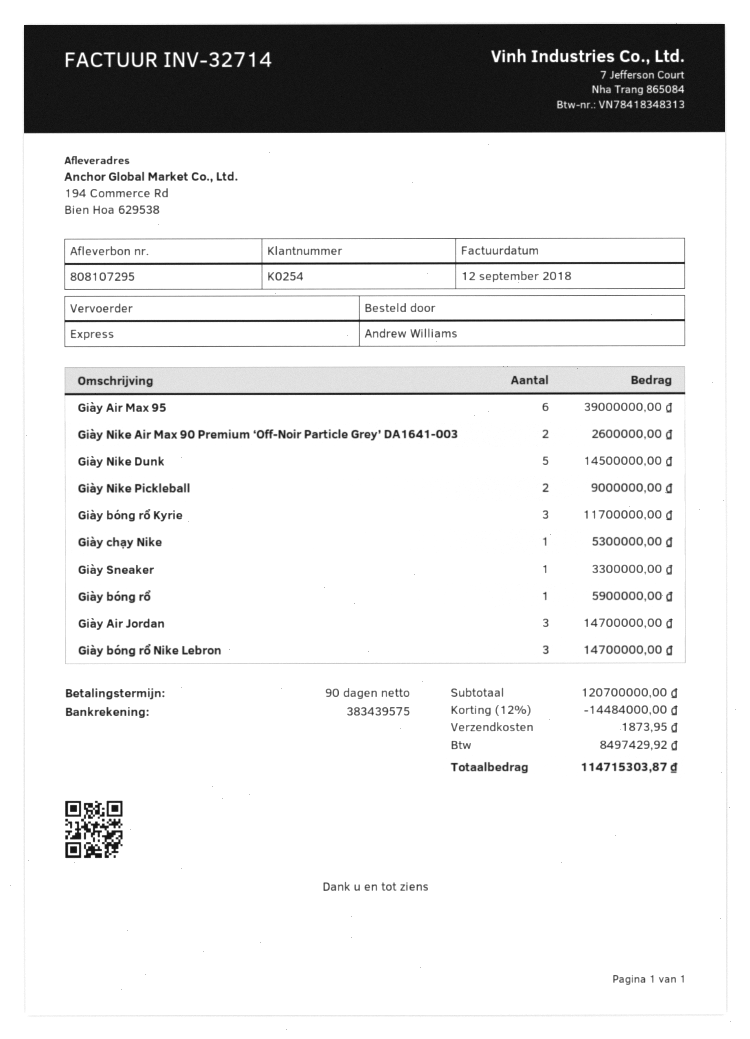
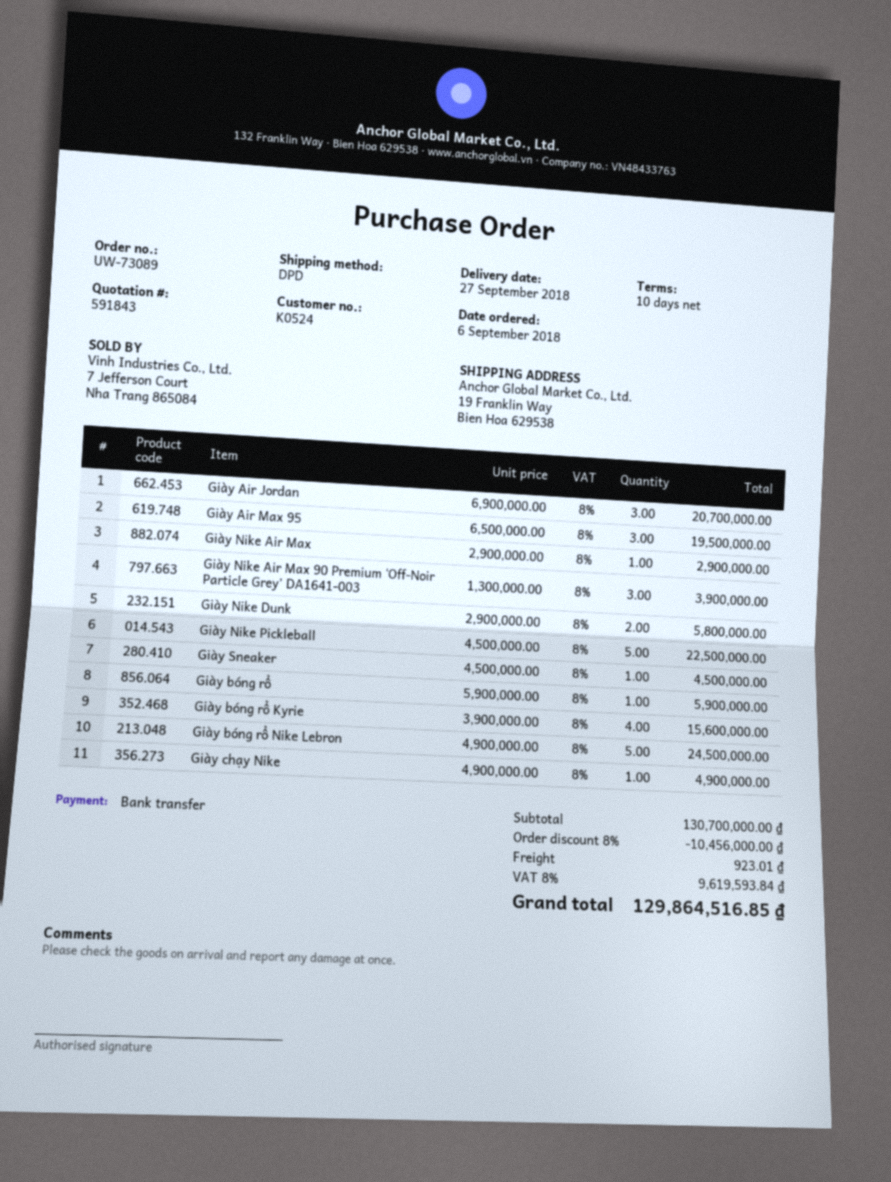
payment terms: 90 days -> 10 days
customer number: K0254 -> K0524
shipping method: express -> DPD
ship to: 194 Commerce Rd, Bien Hoa 629538 -> 19 Franklin Way, Bien Hoa 629538
Giày Air Max 95: 6 for 39000000.00 -> 3 for 19500000.00
Giày Nike Air Max 90 Premium ‘Off-Noir Particle Grey’ DA1641-003: 2 for 2600000.00 -> 3 for 3900000.00
Giày Nike Dunk: 5 for 14500000.00 -> 2 for 5800000.00
Giày Nike Pickleball: 2 for 9000000.00 -> 5 for 22500000.00
Giày bóng rổ Kyrie: 3 for 11700000.00 -> 4 for 15600000.00
Giày chạy Nike: 1 for 5300000.00 -> 1 for 4900000.00
Giày Sneaker: 1 for 3300000.00 -> 1 for 4500000.00
Giày Air Jordan: 3 for 14700000.00 -> 3 for 20700000.00
Giày bóng rổ Nike Lebron: 3 for 14700000.00 -> 5 for 24500000.00
Giày Nike Air Max: none -> 1 for 2900000.00
subtotal: 120700000.00 -> 130700000.00
discount: 12% = 14484000.00 -> 8% = 10456000.00
shipping: 1873.95 -> 923.01
tax: 8497429.92 -> 9619593.84
total: 114715303.87 -> 129864516.85

